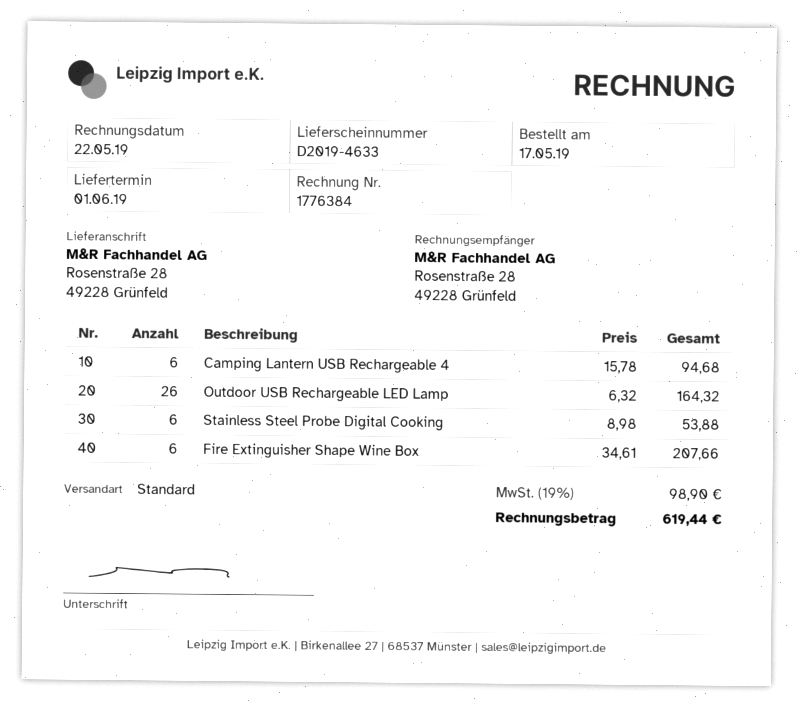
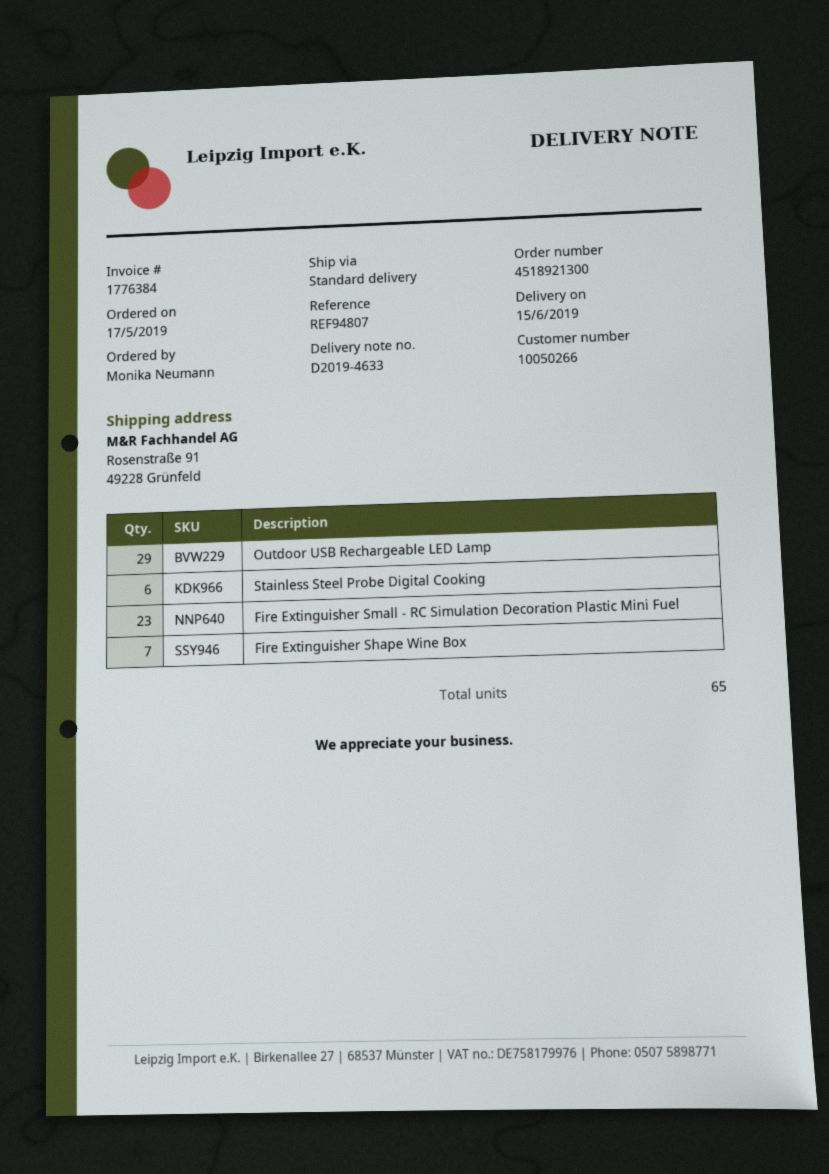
delivery date: 2019-06-01 -> 2019-06-15
ship to: Rosenstraße 28, 49228 Grünfeld -> Rosenstraße 91, 49228 Grünfeld
Camping Lantern USB Rechargeable 4: 6 -> none
Outdoor USB Rechargeable LED Lamp: 26 -> 29
Fire Extinguisher Shape Wine Box: 6 -> 7
Fire Extinguisher Small - RC Simulation Decoration Plastic Mini Fuel: none -> 23

